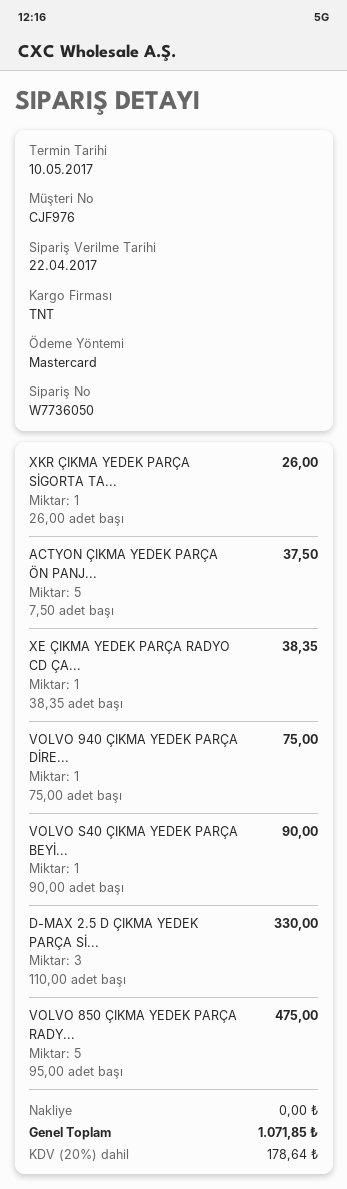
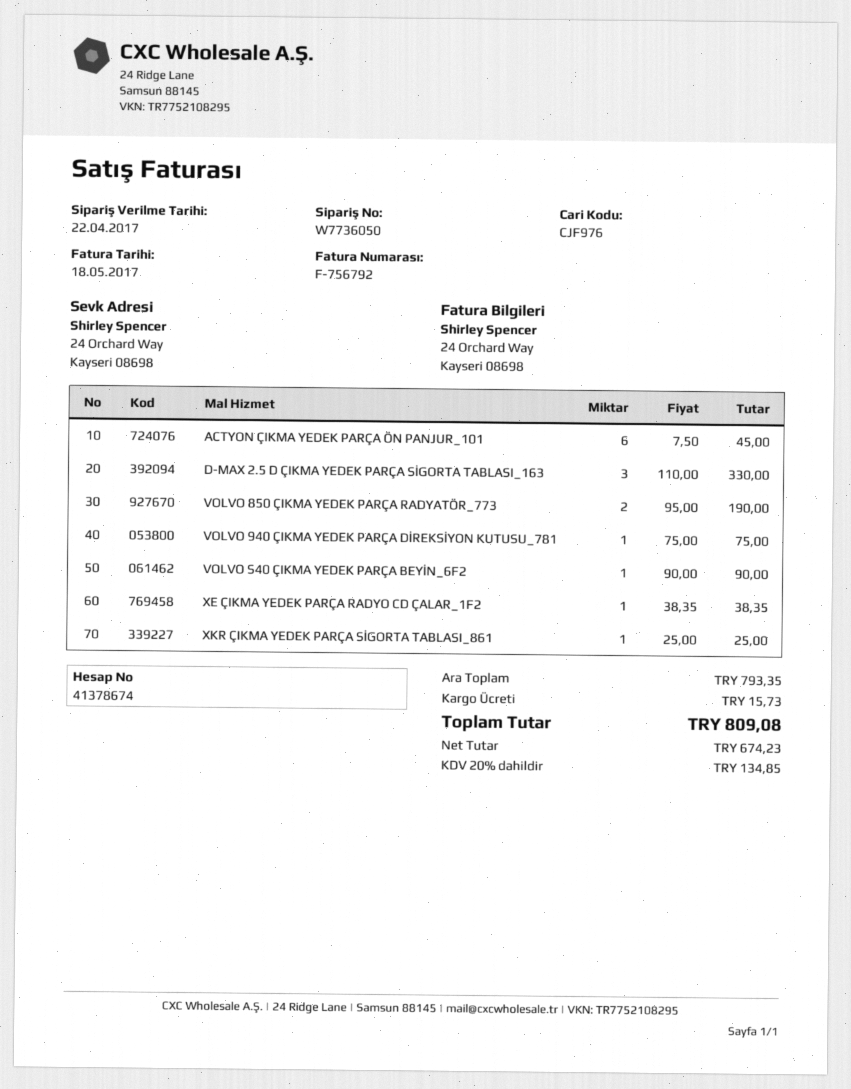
XKR ÇIKMA YEDEK PARÇA SİGORTA TA...: 1 x 26.00 = 26.00 -> 1 x 25.00 = 25.00
ACTYON ÇIKMA YEDEK PARÇA ÖN PANJ...: 5 x 7.50 = 37.50 -> 6 x 7.50 = 45.00
VOLVO 850 ÇIKMA YEDEK PARÇA RADY...: 5 x 95.00 = 475.00 -> 2 x 95.00 = 190.00
shipping: 0.00 -> 15.73
tax: 20% = 178.64 -> 20% = 134.85
total: 1071.85 -> 809.08

